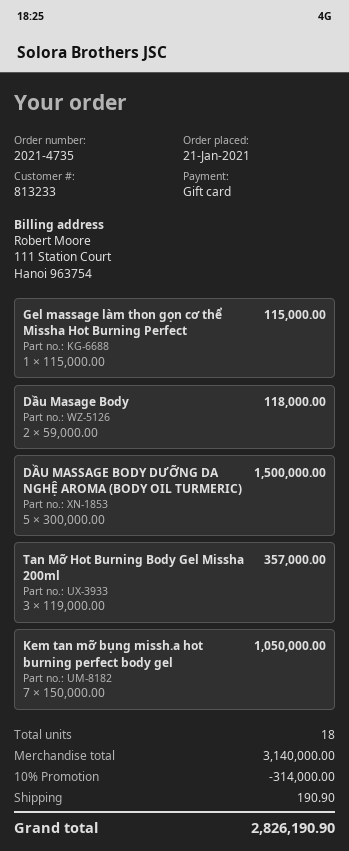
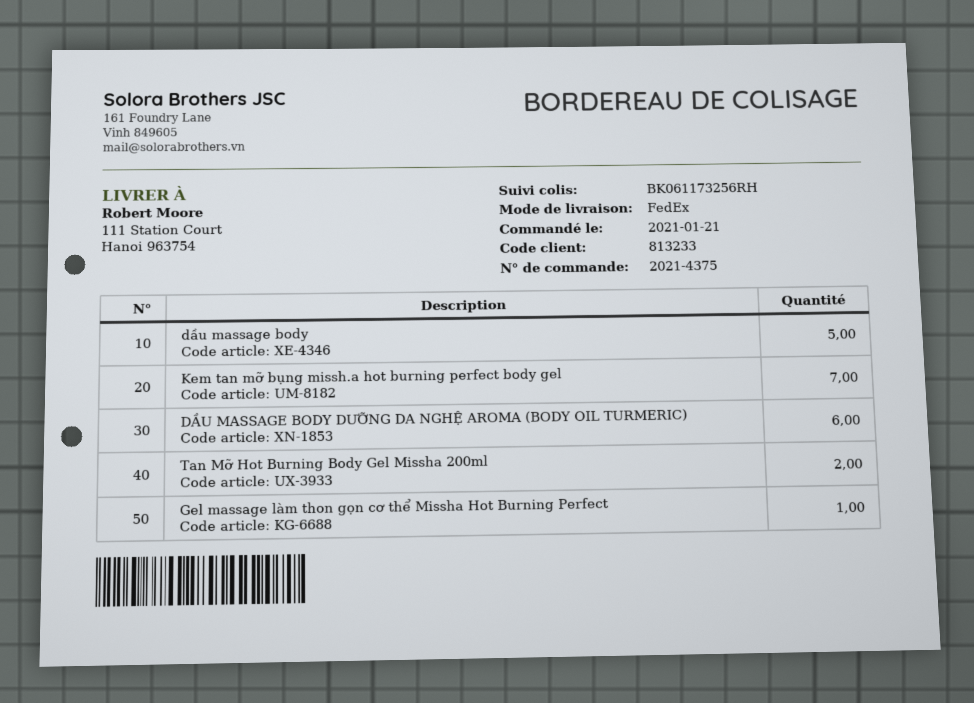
order number: 2021-4735 -> 2021-4375
Dầu Masage Body: 2 -> none
DẦU MASSAGE BODY DƯỠNG DA NGHỆ AROMA (BODY OIL TURMERIC): 5 -> 6
Tan Mỡ Hot Burning Body Gel Missha 200ml: 3 -> 2
dầu massage body: none -> 5

